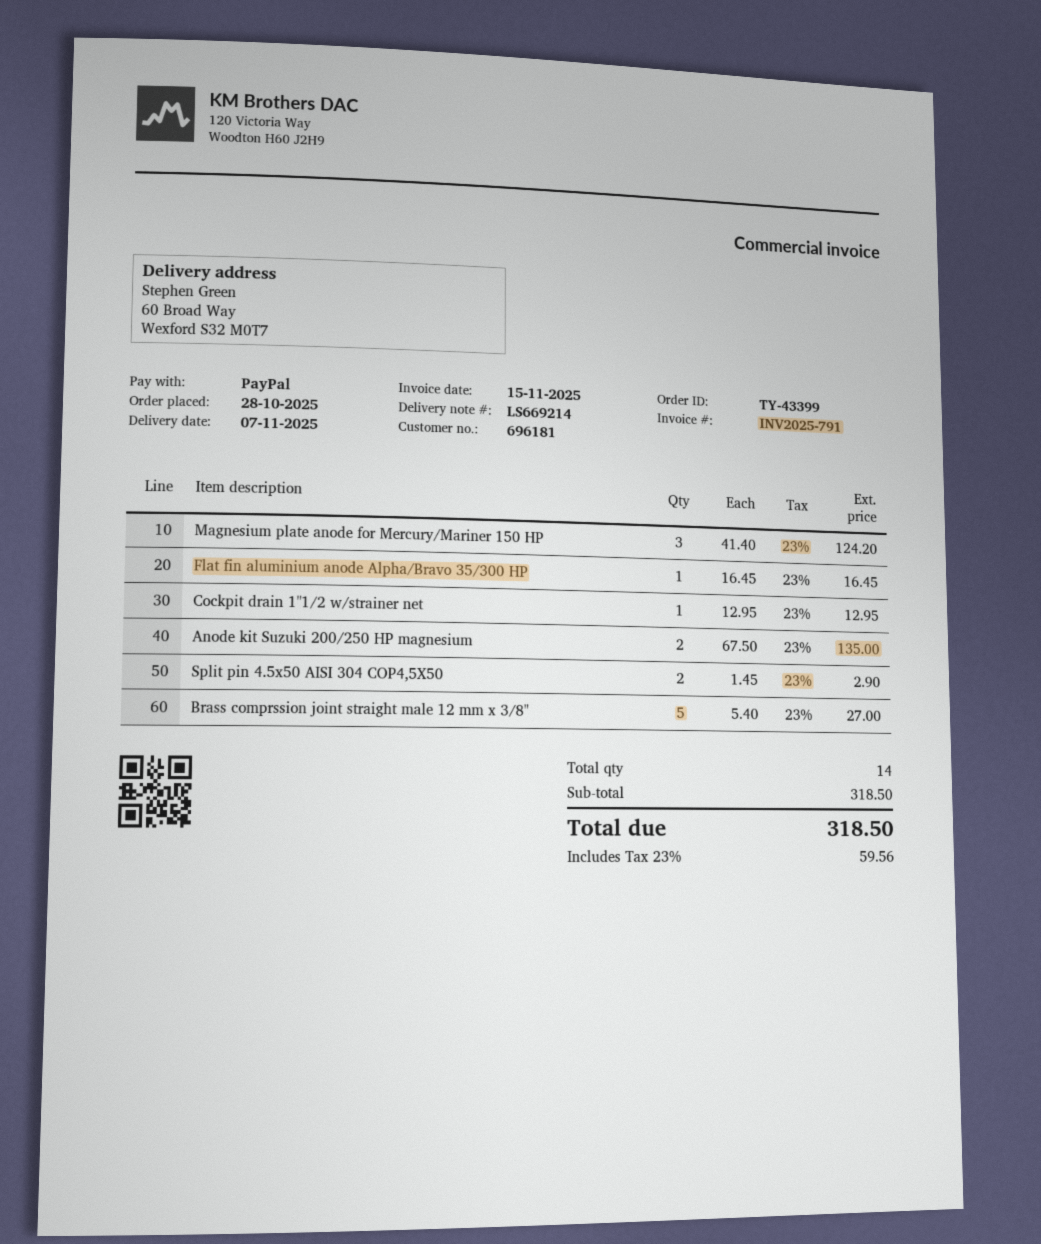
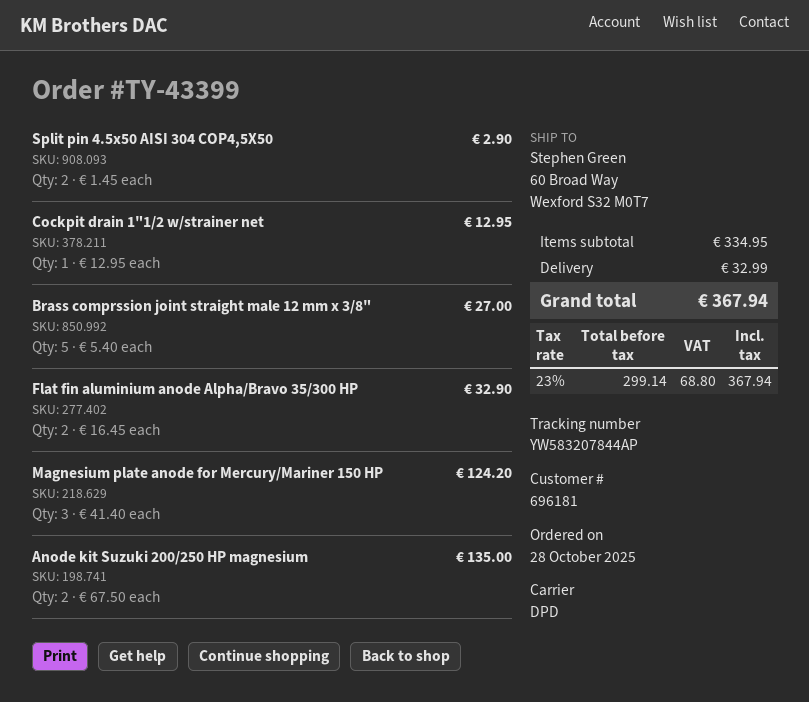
Flat fin aluminium anode Alpha/Bravo 35/300 HP: 1 x 16.45 = 16.45 -> 2 x 16.45 = 32.90
subtotal: 318.50 -> 334.95
shipping: none -> 32.99
tax: 23% = 59.56 -> 23% = 68.80
total: 318.50 -> 367.94

